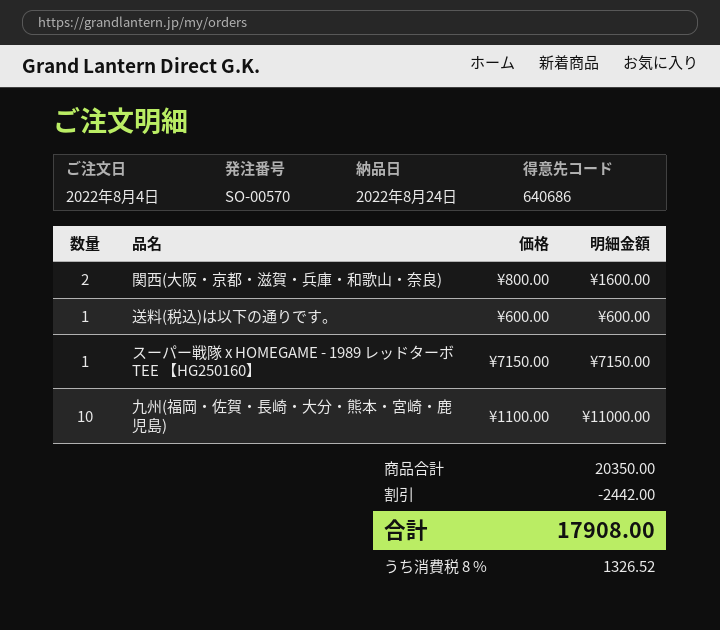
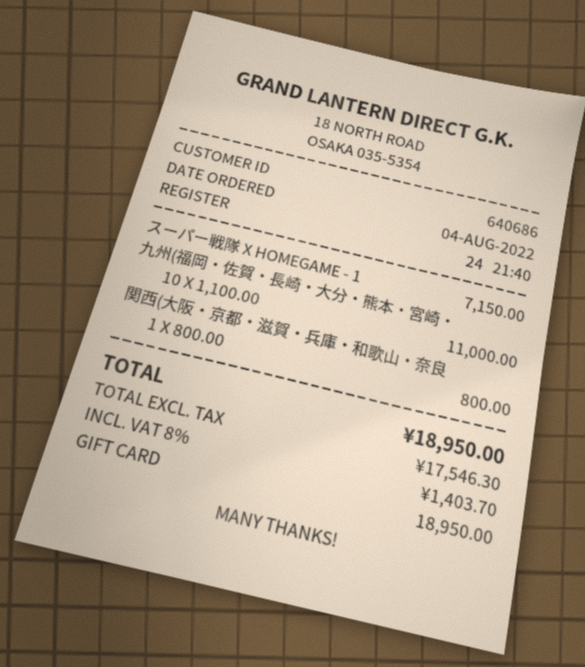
関西(大阪・京都・滋賀・兵庫・和歌山・奈良): 2 x 800.00 = 1600.00 -> 1 x 800.00 = 800.00
送料(税込)は以下の通りです。: 1 x 600.00 = 600.00 -> none
discount: 2442.00 -> none
tax: 8% = 1326.52 -> 8% = 1403.70
total: 17908.00 -> 18950.00

